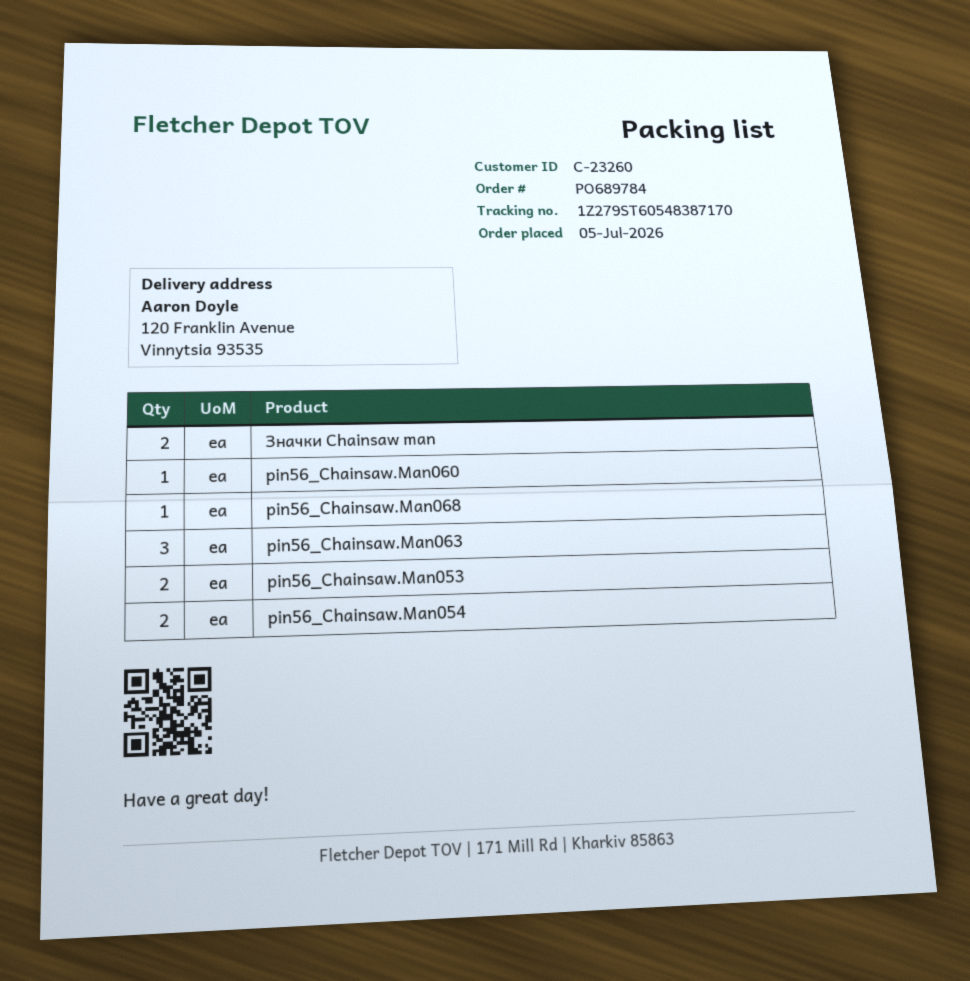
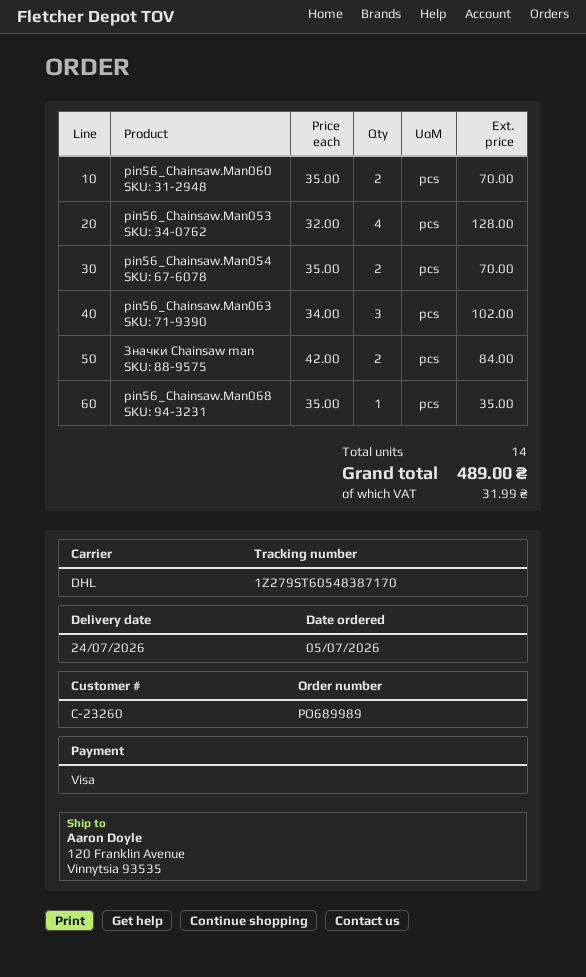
order number: PO689784 -> PO689989
pin56_Chainsaw.Man060: 1 -> 2
pin56_Chainsaw.Man053: 2 -> 4

